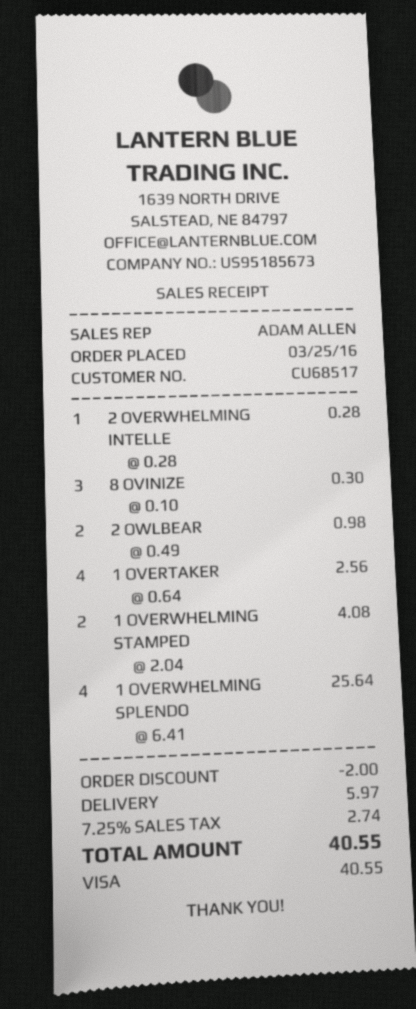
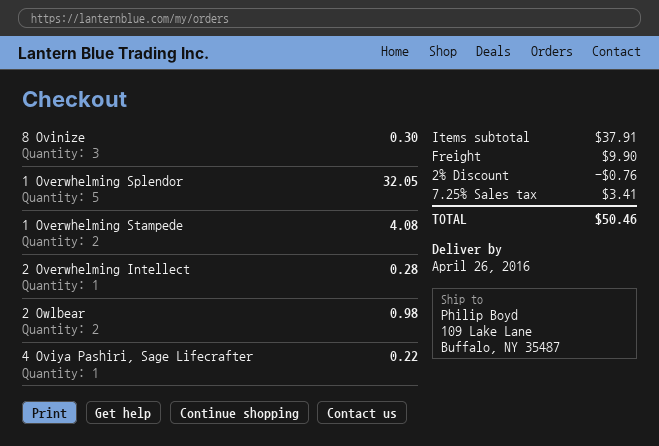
1 OVERTAKER: 4 for 2.56 -> none
1 OVERWHELMING SPLENDO: 4 for 25.64 -> 5 for 32.05
4 Oviya Pashiri, Sage Lifecrafter: none -> 1 for 0.22
discount: 2.00 -> 0.76
shipping: 5.97 -> 9.90
tax: 7.25% = 2.74 -> 7.25% = 3.41
total: 40.55 -> 50.46

